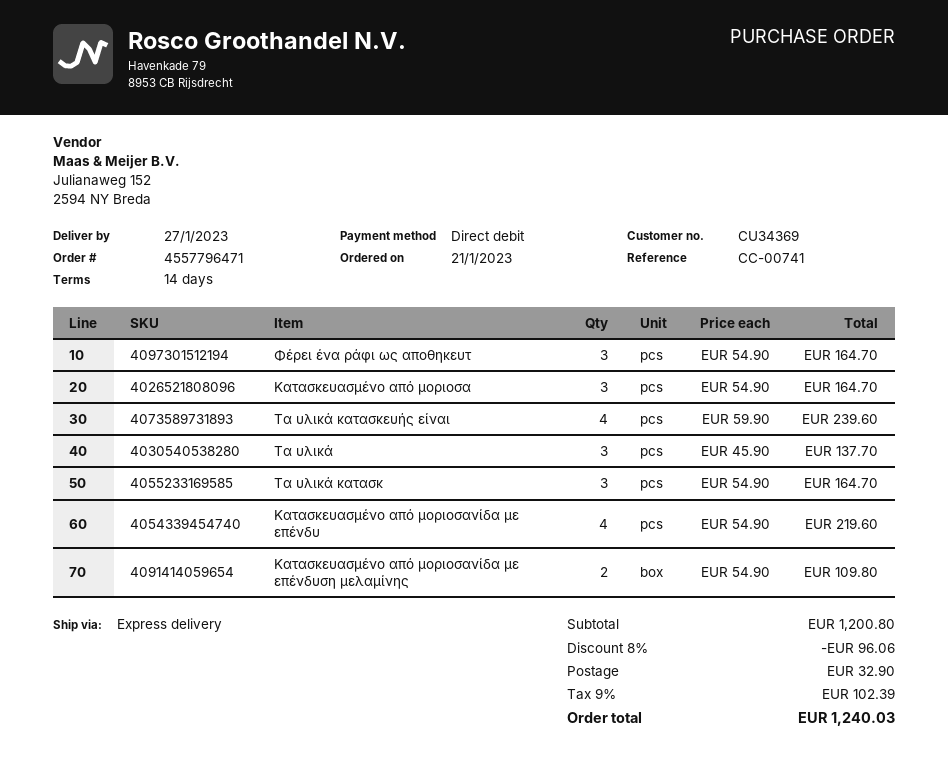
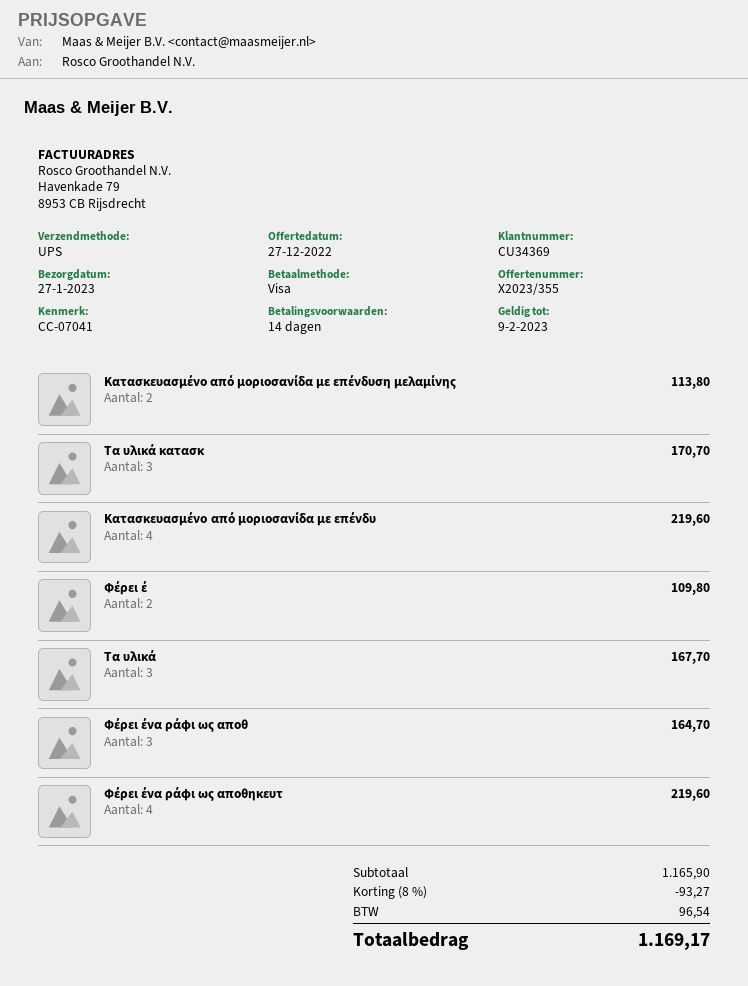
reference: CC-00741 -> CC-07041
payment method: direct debit -> Visa
shipping method: express -> UPS
Φέρει ένα ράφι ως αποθηκευτ: 3 for 164.70 -> 4 for 219.60
Κατασκευασμένo από μοριοσα: 3 for 164.70 -> none
Τα υλικά κατασκευής είναι: 4 for 239.60 -> none
Τα υλικά: 3 for 137.70 -> 3 for 167.70
Τα υλικά κατασκ: 3 for 164.70 -> 3 for 170.70
Κατασκευασμένο από μοριοσανίδα με επένδυση μελαμίνης: 2 for 109.80 -> 2 for 113.80
Φέρει έ: none -> 2 for 109.80
Φέρει ένα ράφι ως αποθ: none -> 3 for 164.70
subtotal: 1200.80 -> 1165.90
discount: 8% = 96.06 -> 8% = 93.27
shipping: 32.90 -> none
tax: 102.39 -> 96.54
total: 1240.03 -> 1169.17

